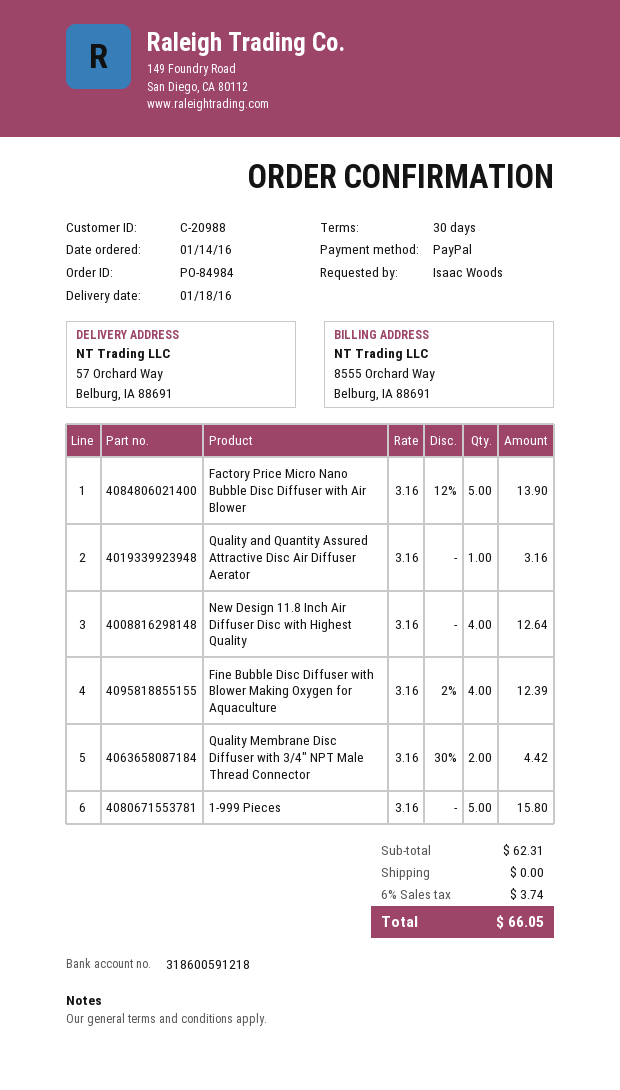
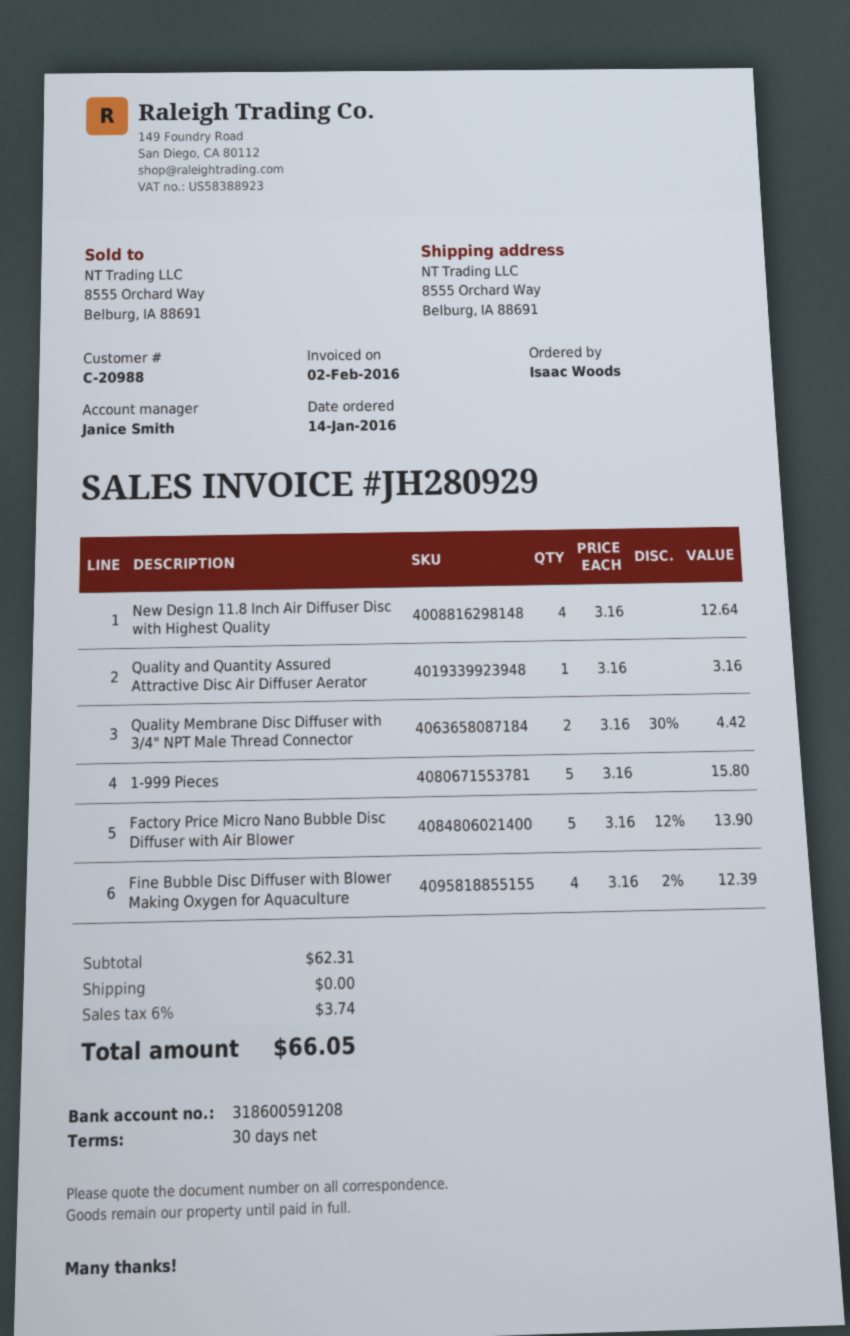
bank account: 318600591218 -> 318600591208
ship to: 57 Orchard Way, Belburg, IA 88691 -> 8555 Orchard Way, Belburg, IA 88691

